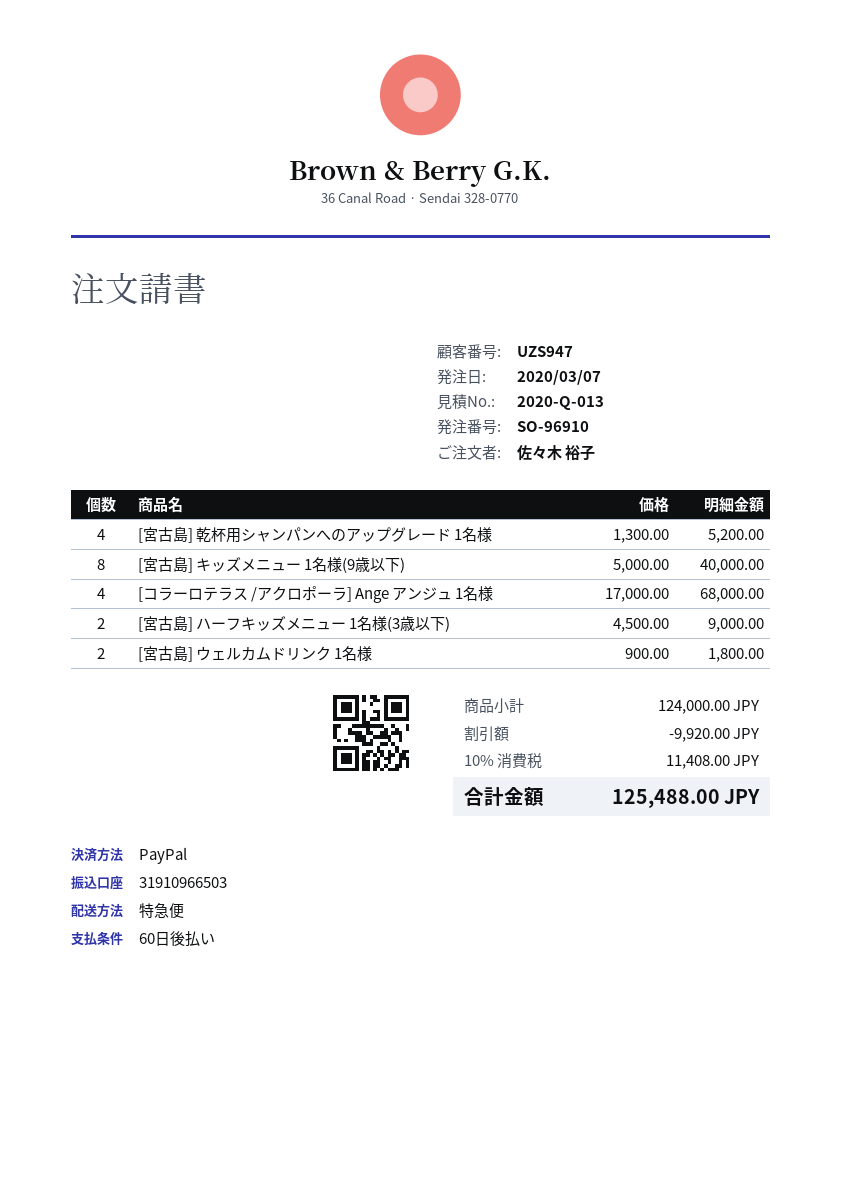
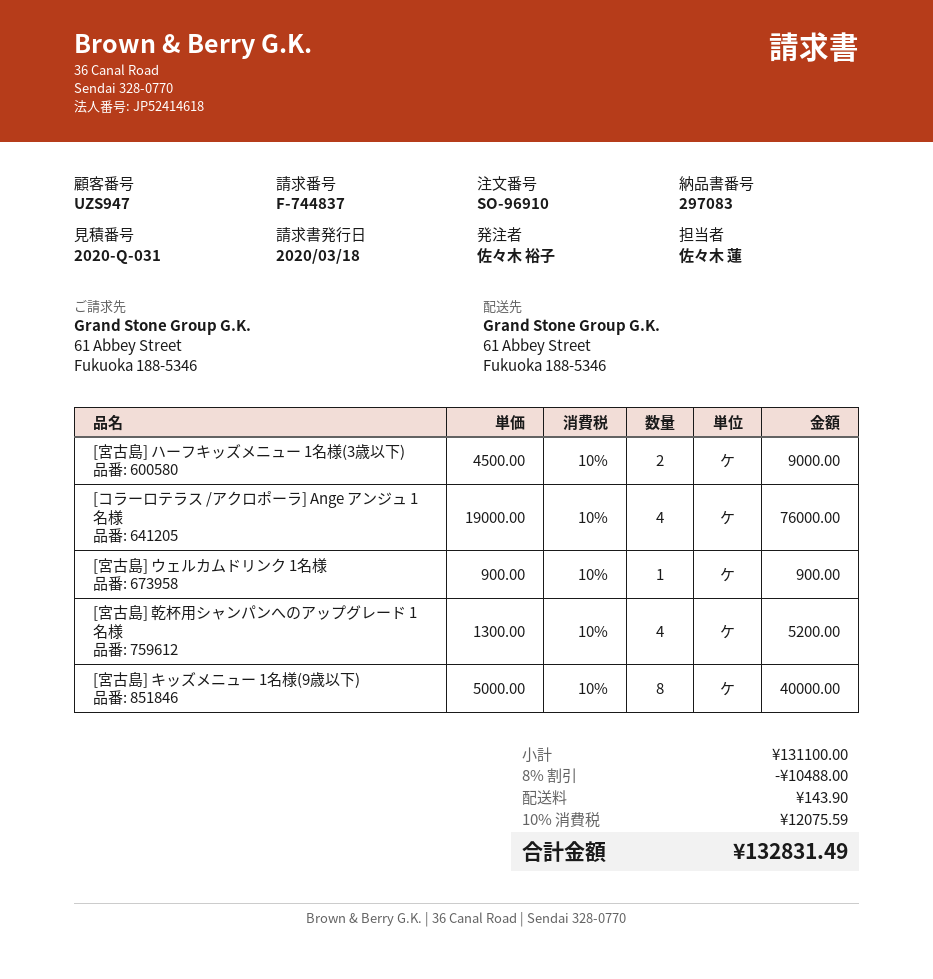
quote number: 2020-Q-013 -> 2020-Q-031
[コラーロテラス /アクロポーラ] Ange アンジュ 1名様: 4 x 17000.00 = 68000.00 -> 4 x 19000.00 = 76000.00
[宮古島] ウェルカムドリンク 1名様: 2 x 900.00 = 1800.00 -> 1 x 900.00 = 900.00
subtotal: 124000.00 -> 131100.00
discount: 9920.00 -> 10488.00
shipping: none -> 143.90
tax: 10% = 11408.00 -> 10% = 12075.59
total: 125488.00 -> 132831.49

